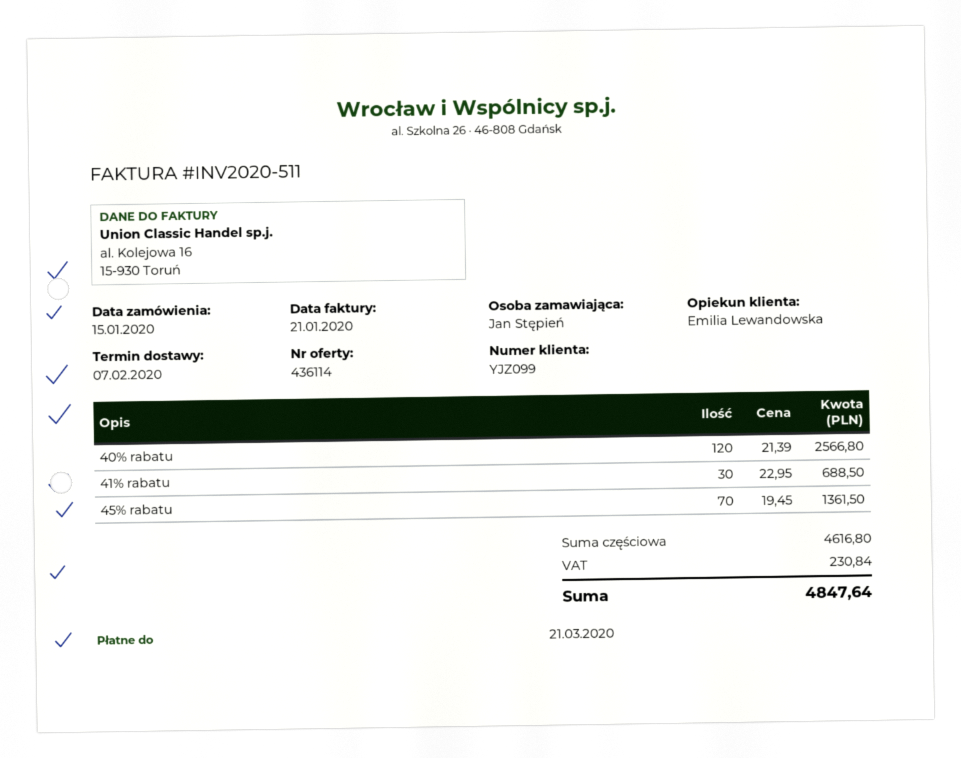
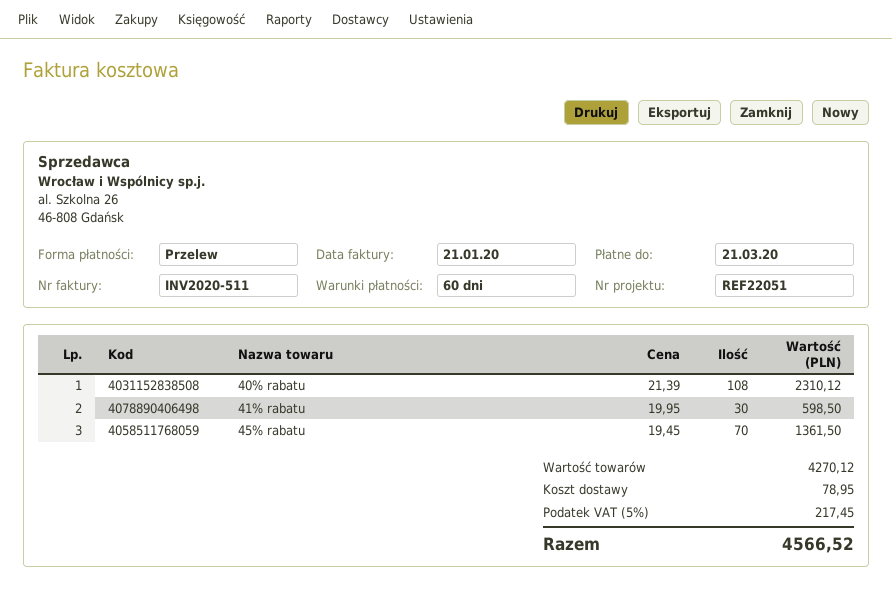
40% rabatu: 120 x 21.39 = 2566.80 -> 108 x 21.39 = 2310.12
41% rabatu: 30 x 22.95 = 688.50 -> 30 x 19.95 = 598.50
subtotal: 4616.80 -> 4270.12
shipping: none -> 78.95
tax: 230.84 -> 217.45
total: 4847.64 -> 4566.52

